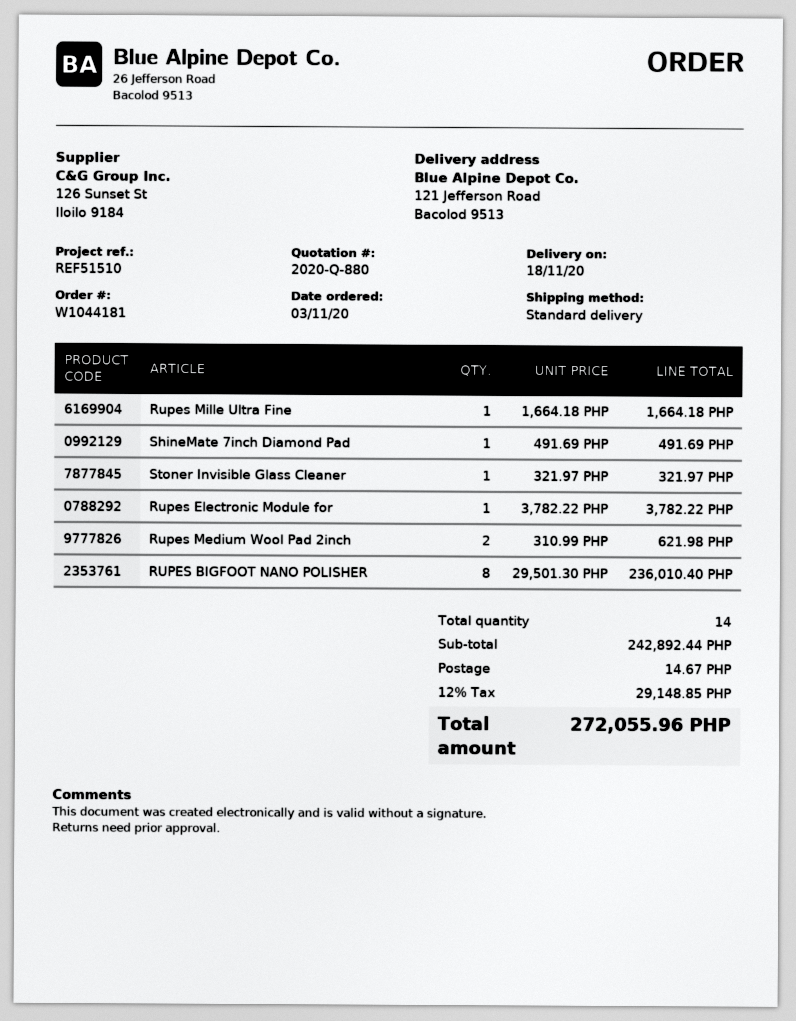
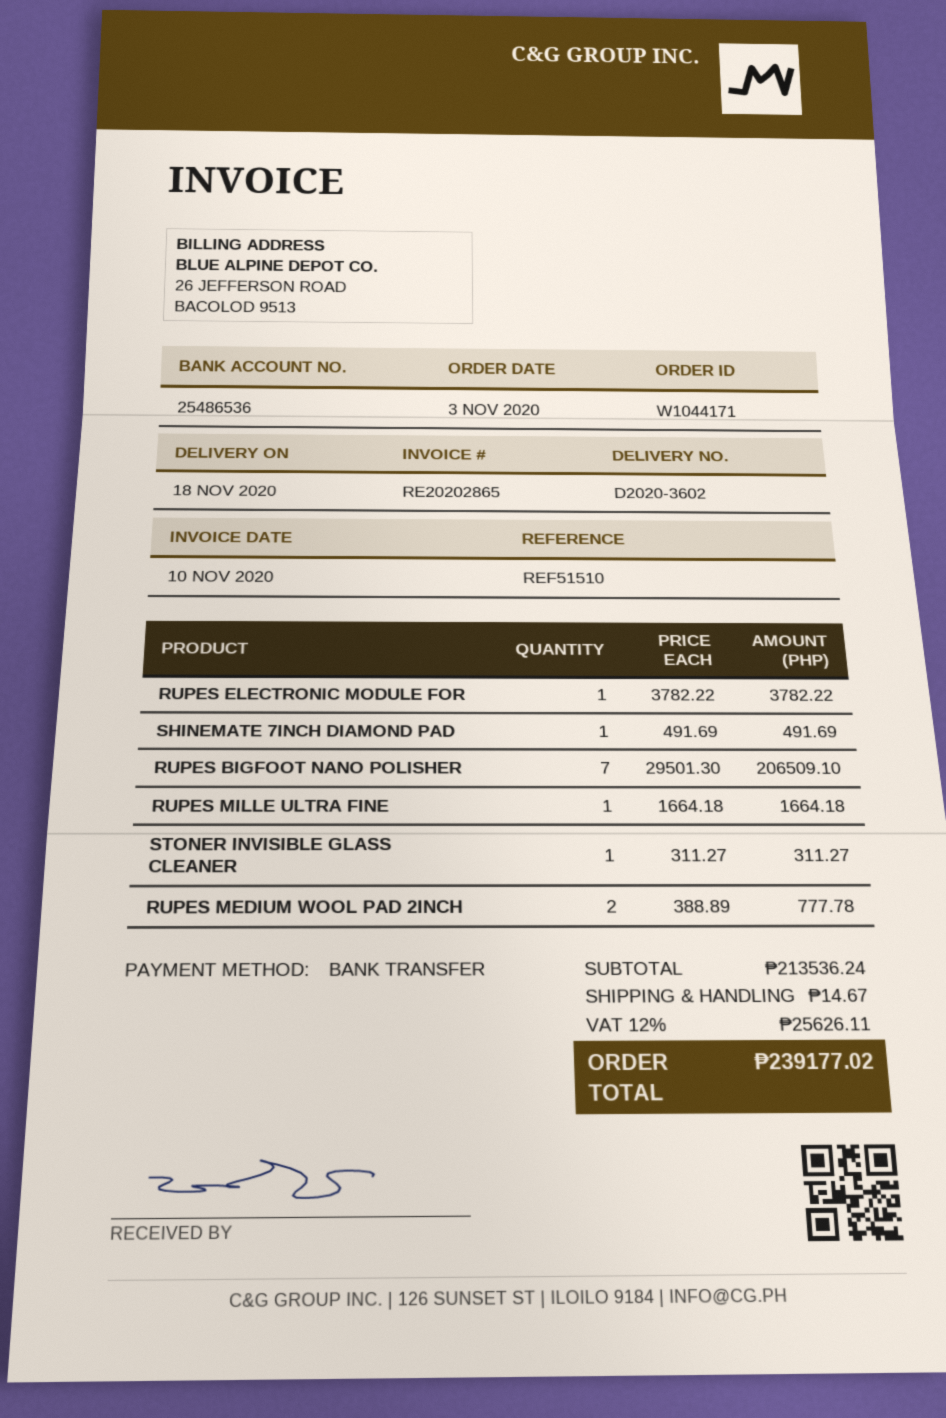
order number: W1044181 -> W1044171
Stoner Invisible Glass Cleaner: 1 x 321.97 = 321.97 -> 1 x 311.27 = 311.27
Rupes Medium Wool Pad 2inch: 2 x 310.99 = 621.98 -> 2 x 388.89 = 777.78
RUPES BIGFOOT NANO POLISHER: 8 x 29501.30 = 236010.40 -> 7 x 29501.30 = 206509.10
subtotal: 242892.44 -> 213536.24
tax: 12% = 29148.85 -> 12% = 25626.11
total: 272055.96 -> 239177.02

